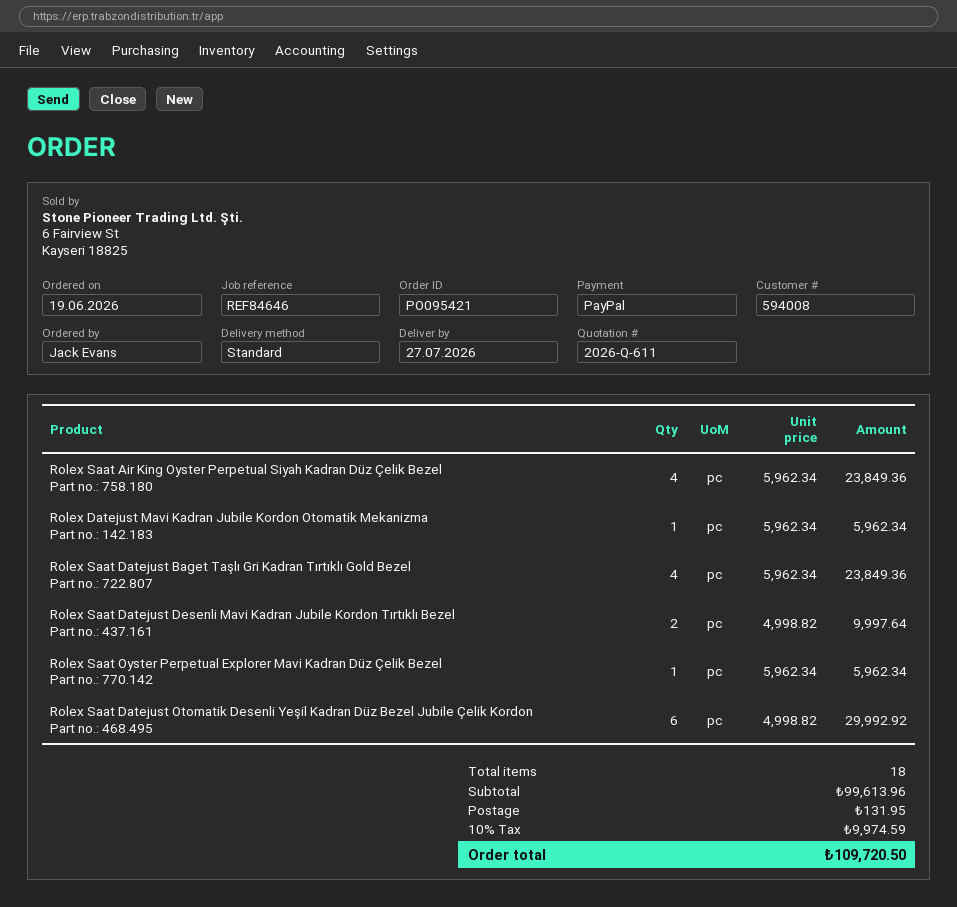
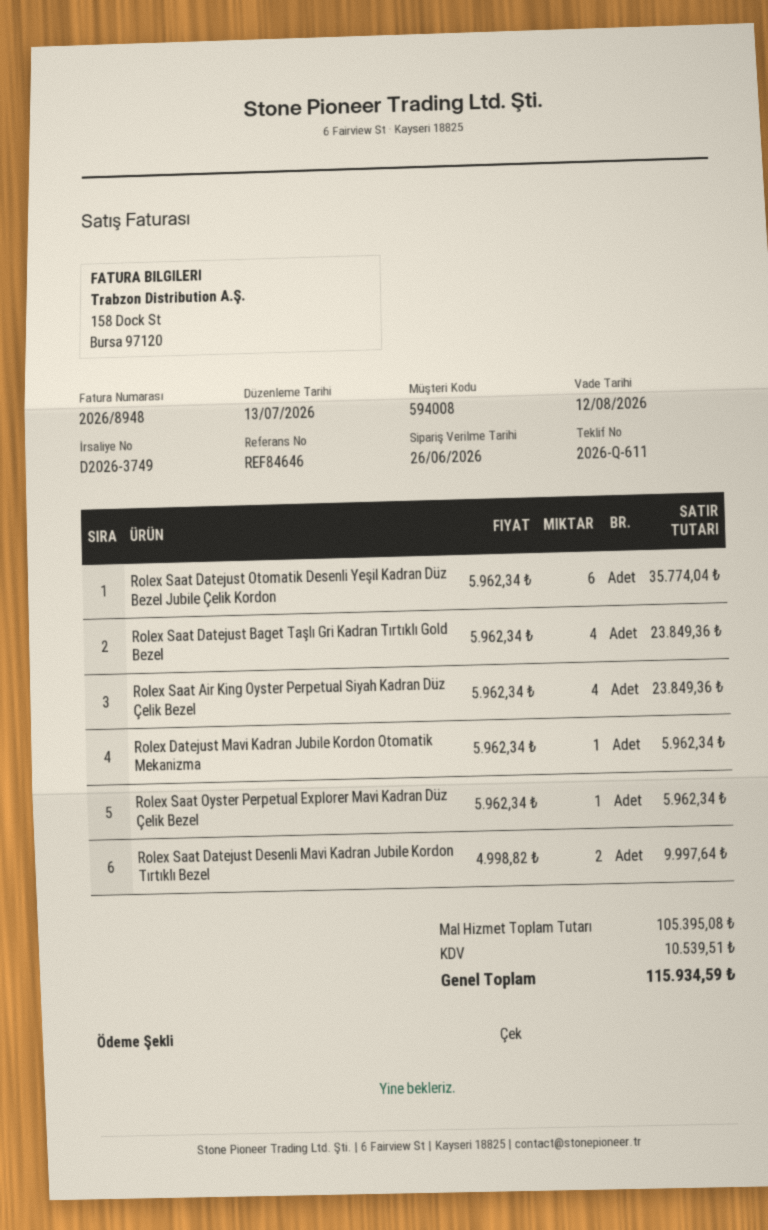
order date: 2026-06-19 -> 2026-06-26
payment method: PayPal -> cheque
Rolex Saat Datejust Otomatik Desenli Yeşil Kadran Düz Bezel Jubile Çelik Kordon: 6 x 4998.82 = 29992.92 -> 6 x 5962.34 = 35774.04
subtotal: 99613.96 -> 105395.08
shipping: 131.95 -> none
tax: 9974.59 -> 10539.51
total: 109720.50 -> 115934.59

